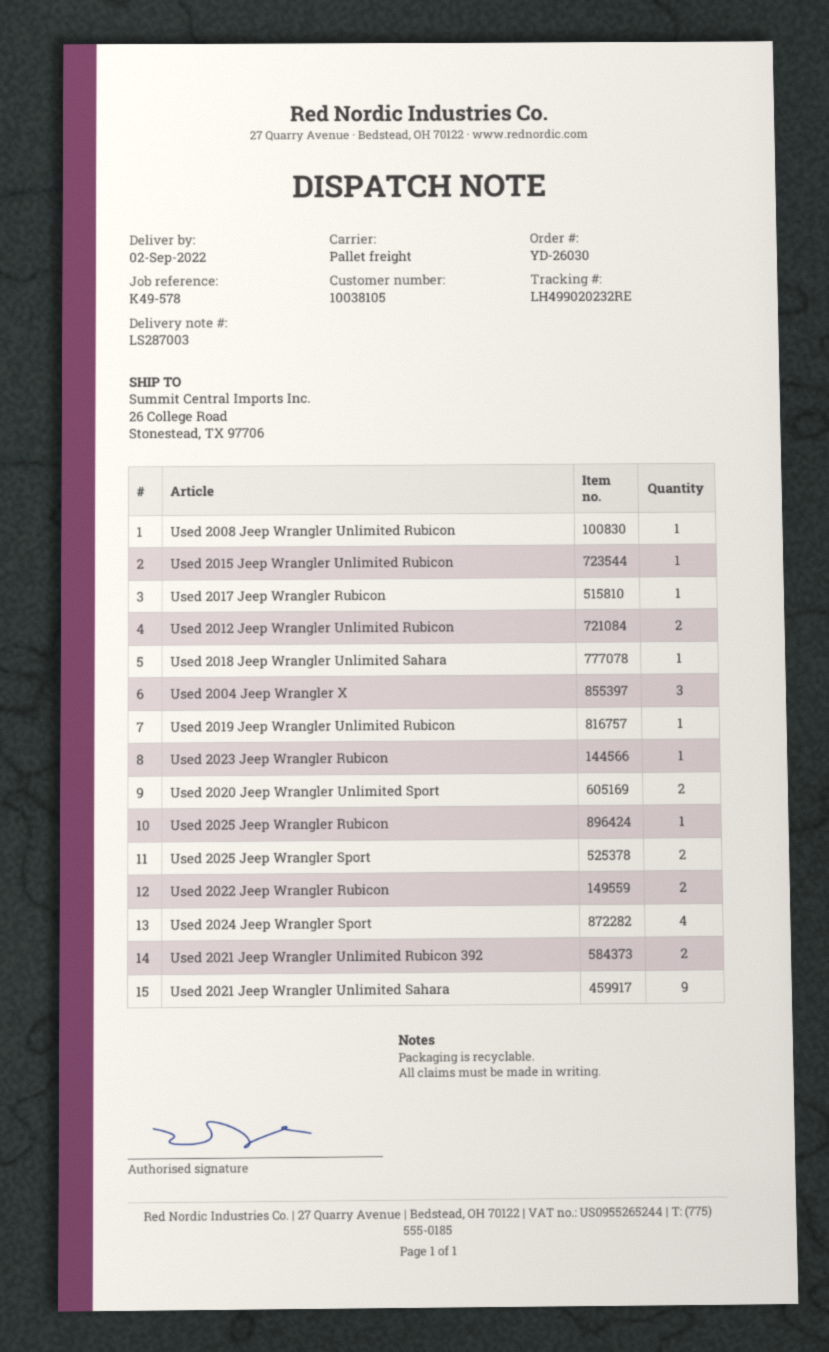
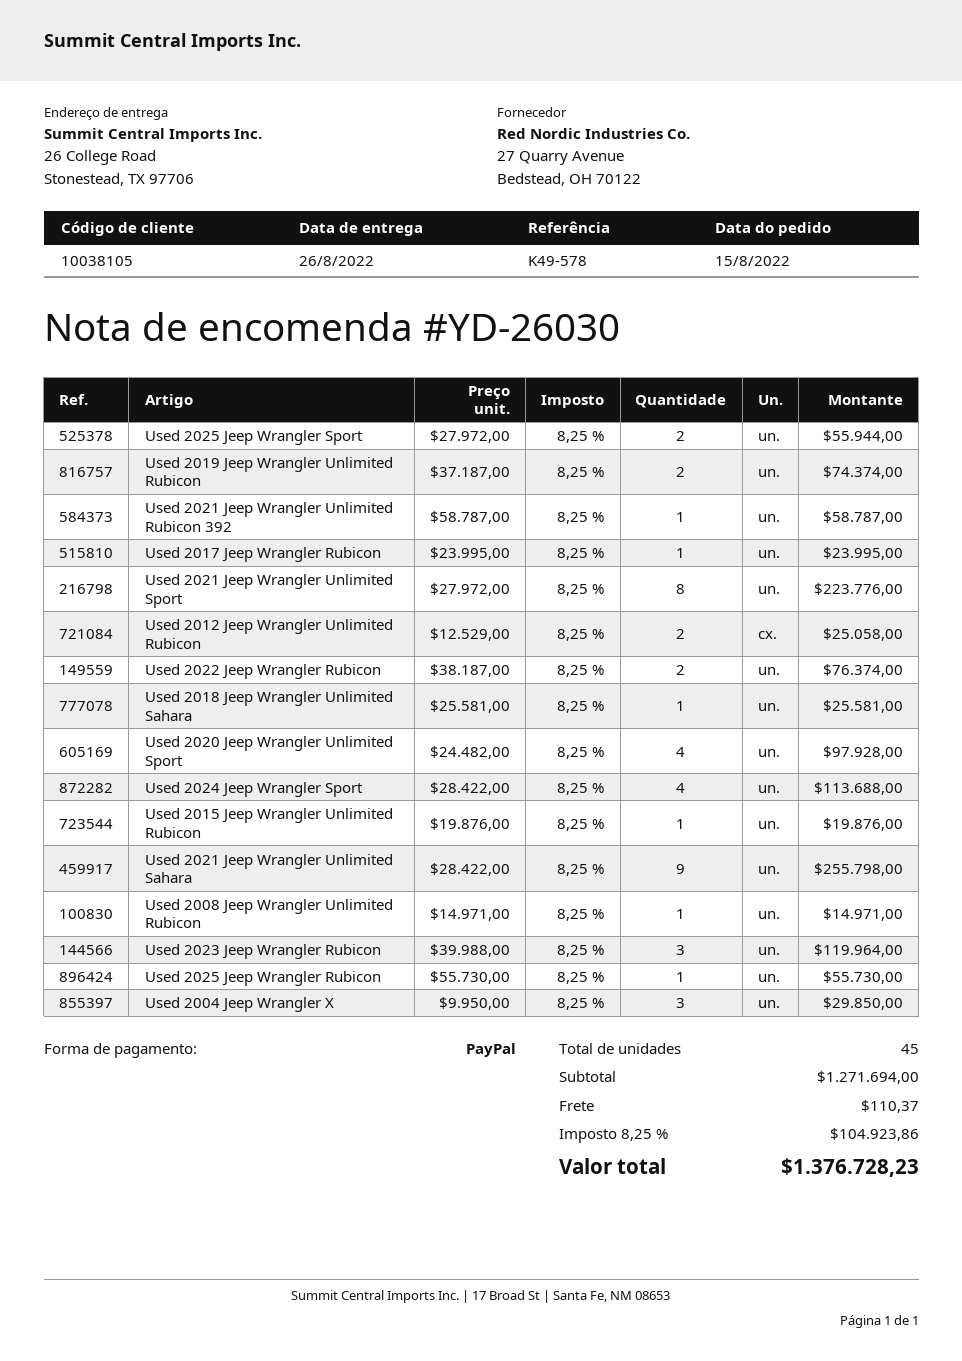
delivery date: 2022-09-02 -> 2022-08-26
Used 2019 Jeep Wrangler Unlimited Rubicon: 1 -> 2
Used 2023 Jeep Wrangler Rubicon: 1 -> 3
Used 2020 Jeep Wrangler Unlimited Sport: 2 -> 4
Used 2021 Jeep Wrangler Unlimited Rubicon 392: 2 -> 1
Used 2021 Jeep Wrangler Unlimited Sport: none -> 8

